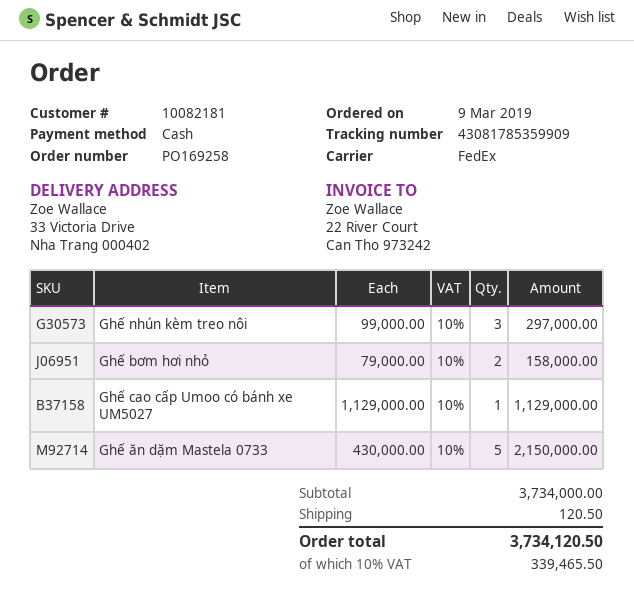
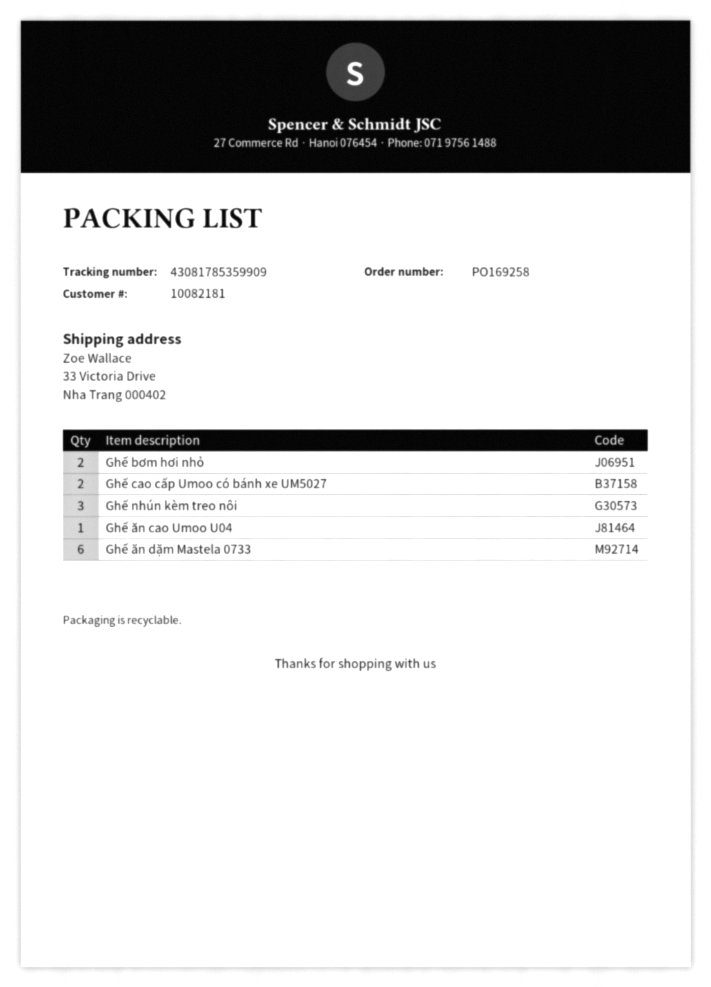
Ghế cao cấp Umoo có bánh xe UM5027: 1 -> 2
Ghế ăn dặm Mastela 0733: 5 -> 6
Ghế ăn cao Umoo U04: none -> 1

